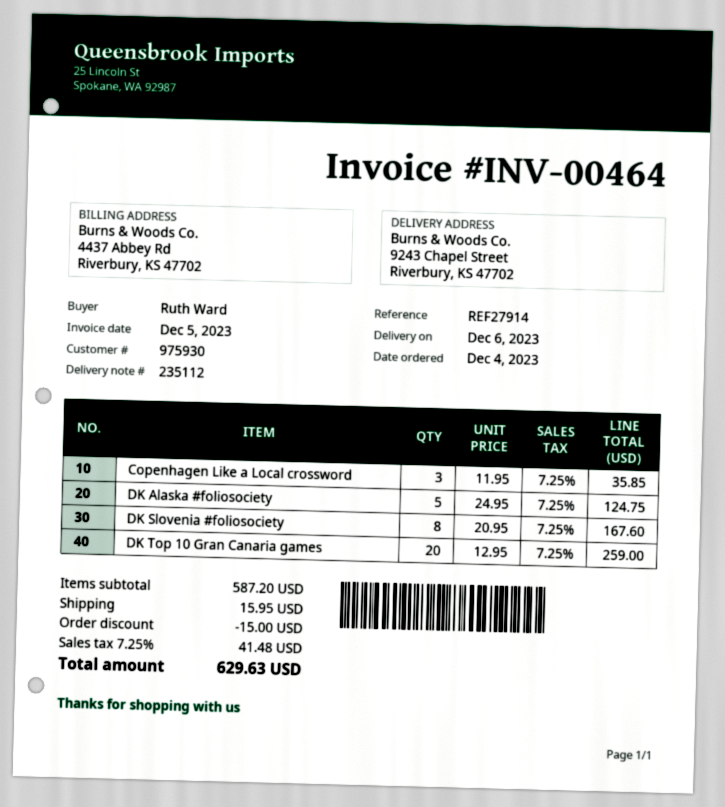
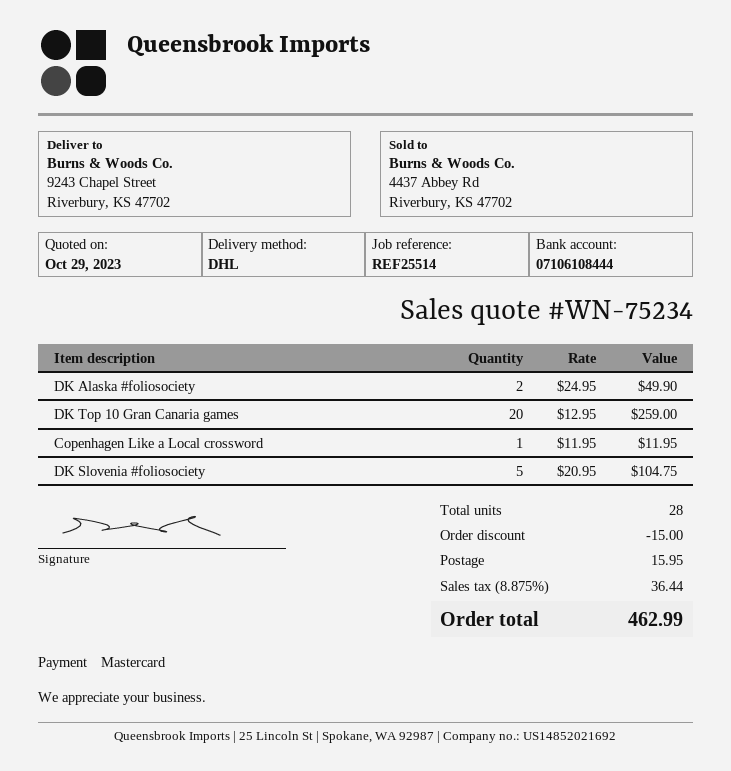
reference: REF27914 -> REF25514
Copenhagen Like a Local crossword: 3 x 11.95 = 35.85 -> 1 x 11.95 = 11.95
DK Alaska #foliosociety: 5 x 24.95 = 124.75 -> 2 x 24.95 = 49.90
DK Slovenia #foliosociety: 8 x 20.95 = 167.60 -> 5 x 20.95 = 104.75
tax: 7.25% = 41.48 -> 8.875% = 36.44
total: 629.63 -> 462.99

